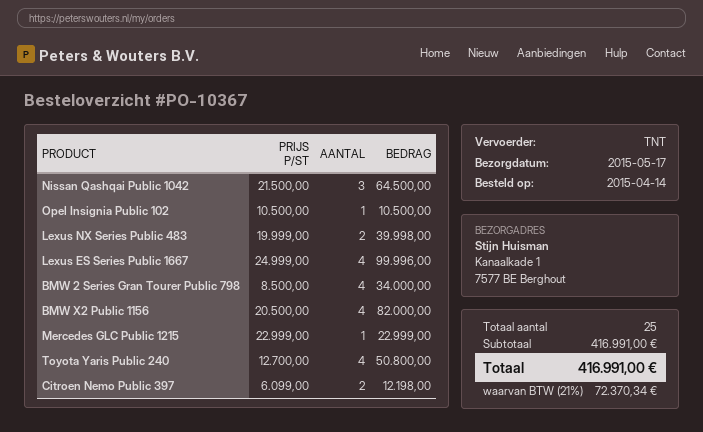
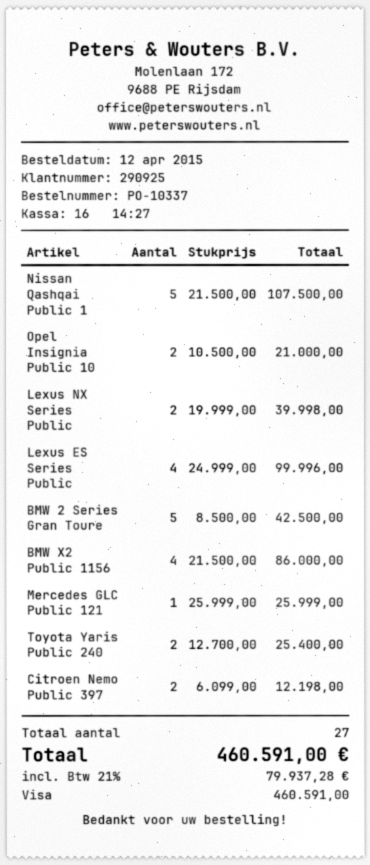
order number: PO-10367 -> PO-10337
order date: 2015-04-14 -> 2015-04-12
Nissan Qashqai Public 1042: 3 x 21500.00 = 64500.00 -> 5 x 21500.00 = 107500.00
Opel Insignia Public 102: 1 x 10500.00 = 10500.00 -> 2 x 10500.00 = 21000.00
BMW 2 Series Gran Tourer Public 798: 4 x 8500.00 = 34000.00 -> 5 x 8500.00 = 42500.00
BMW X2 Public 1156: 4 x 20500.00 = 82000.00 -> 4 x 21500.00 = 86000.00
Mercedes GLC Public 1215: 1 x 22999.00 = 22999.00 -> 1 x 25999.00 = 25999.00
Toyota Yaris Public 240: 4 x 12700.00 = 50800.00 -> 2 x 12700.00 = 25400.00
total quantity: 25 -> 27
tax: 21% = 72370.34 -> 21% = 79937.28
total: 416991.00 -> 460591.00

